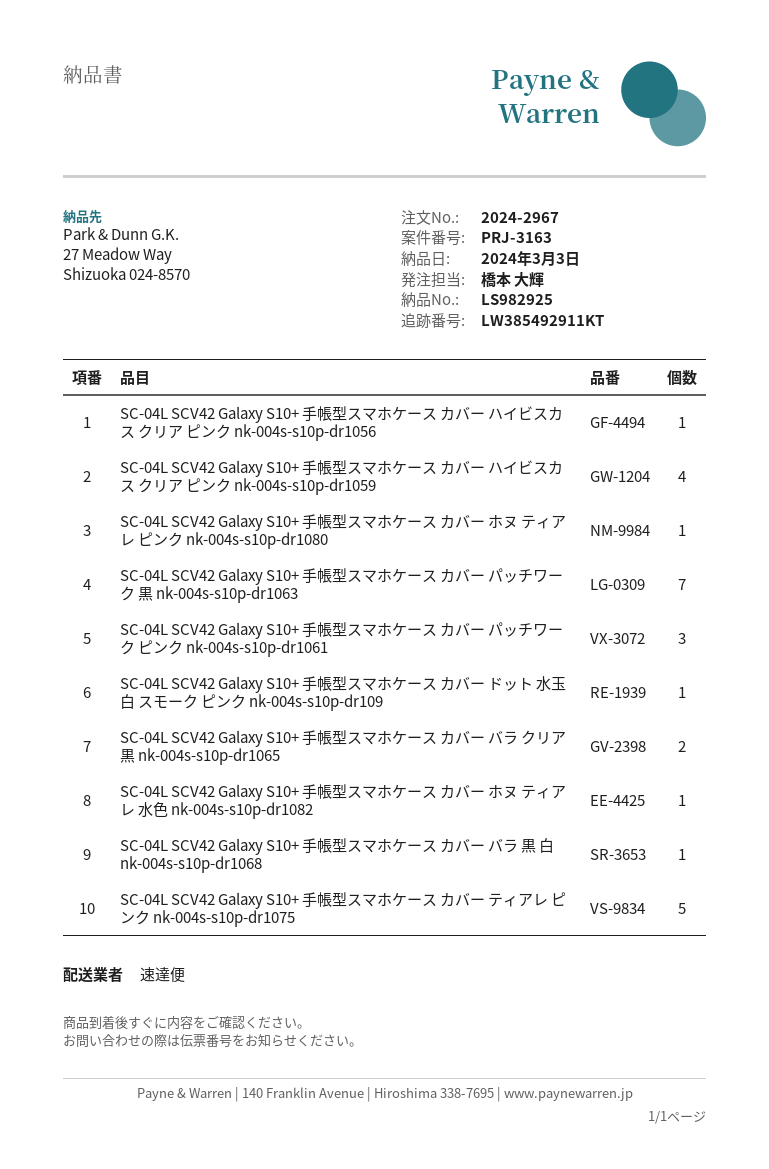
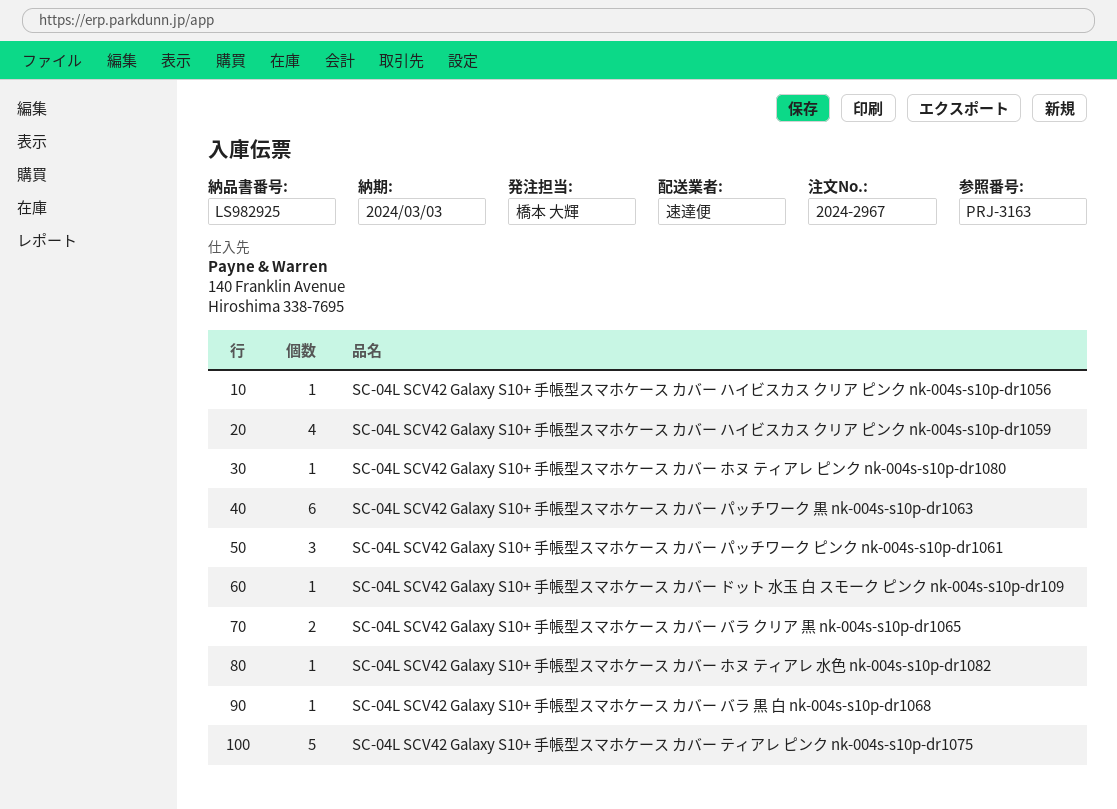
SC-04L SCV42 Galaxy S10+ 手帳型スマホケース カバー パッチワーク 黒 nk-004s-s10p-dr1063: 7 -> 6

